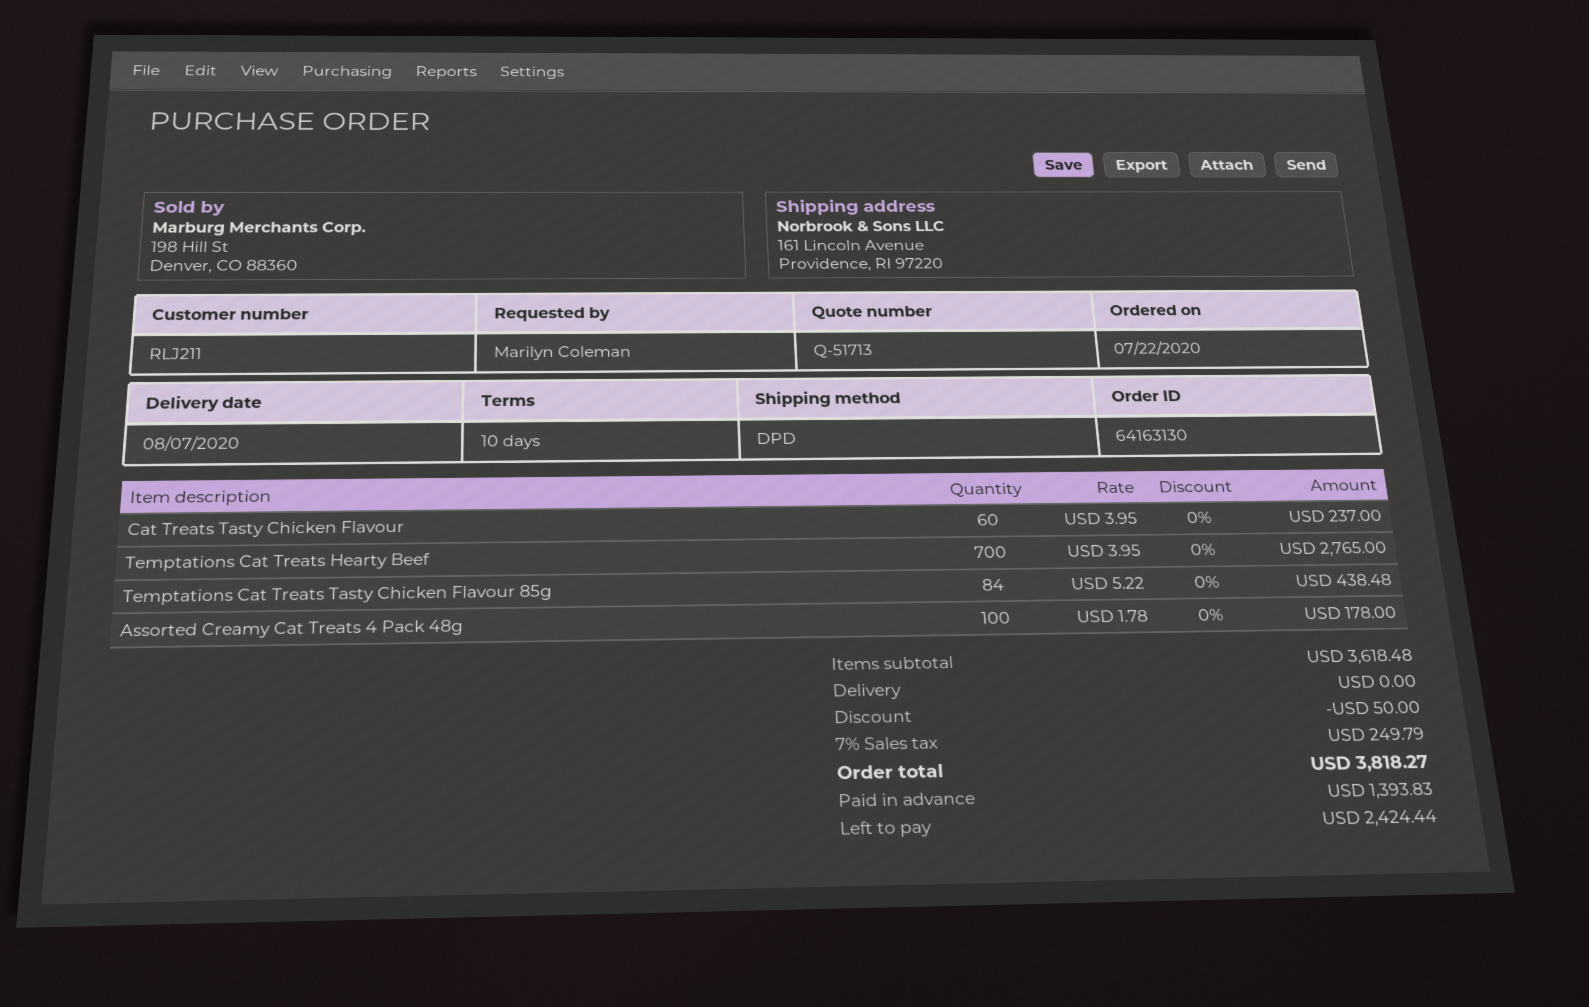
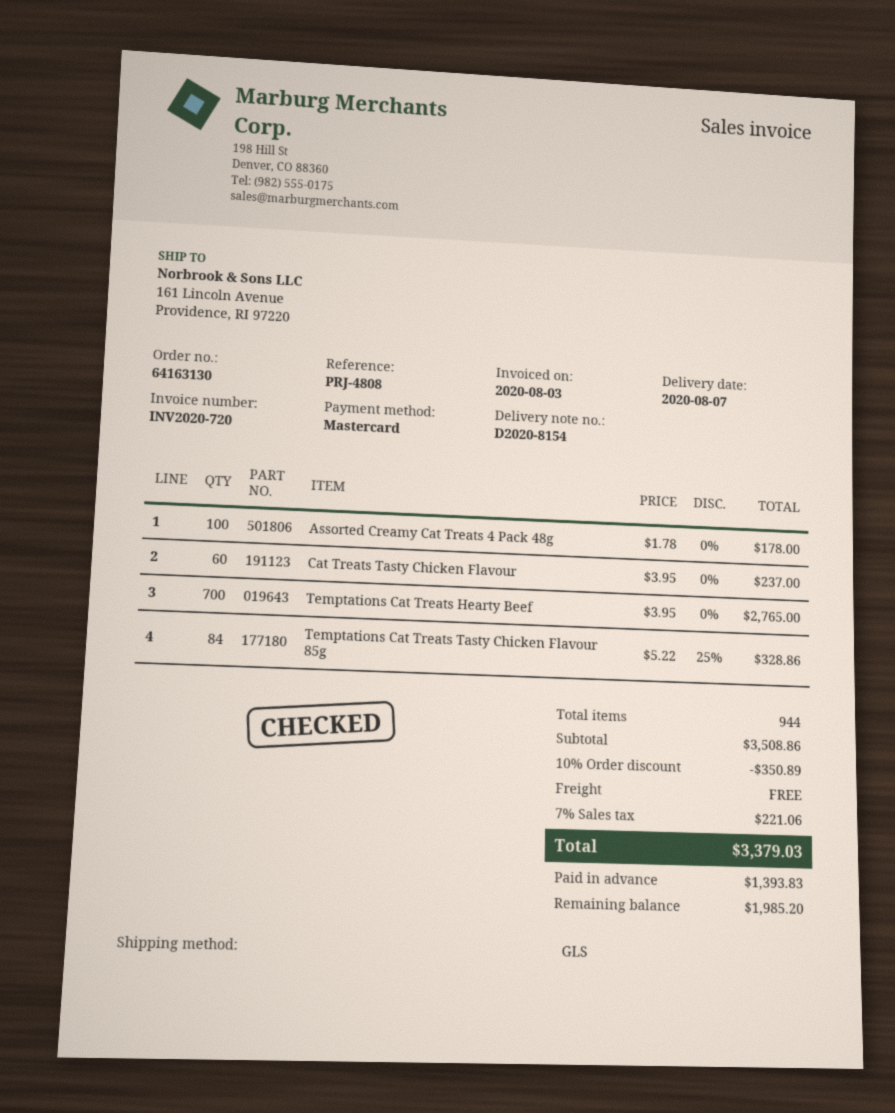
shipping method: DPD -> GLS
Temptations Cat Treats Tasty Chicken Flavour 85g: 84 x 5.22 = 438.48 -> 84 x 5.22 - 25% = 328.86
subtotal: 3618.48 -> 3508.86
discount: 50.00 -> 350.89
tax: 7% = 249.79 -> 7% = 221.06
total: 3818.27 -> 3379.03
balance: 2424.44 -> 1985.20

